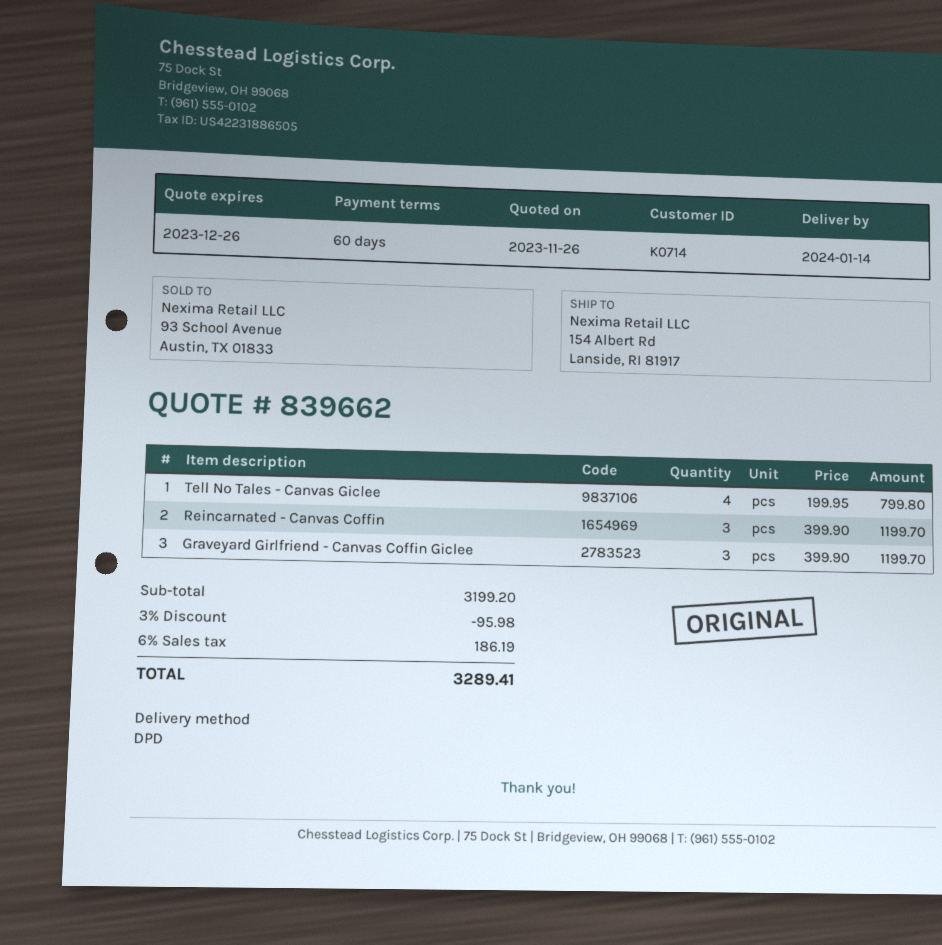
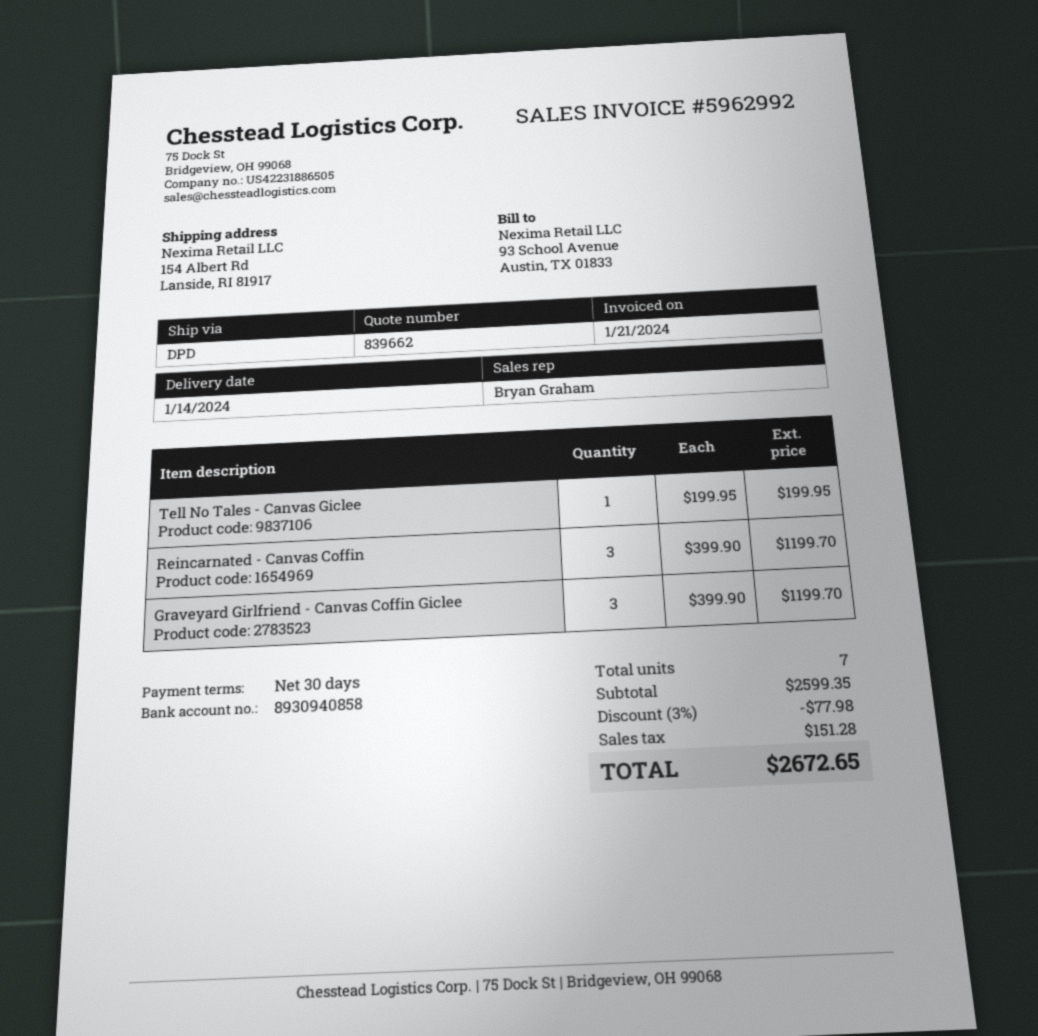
payment terms: 60 days -> 30 days
Tell No Tales - Canvas Giclee: 4 x 199.95 = 799.80 -> 1 x 199.95 = 199.95
subtotal: 3199.20 -> 2599.35
discount: 3% = 95.98 -> 3% = 77.98
tax: 186.19 -> 151.28
total: 3289.41 -> 2672.65

